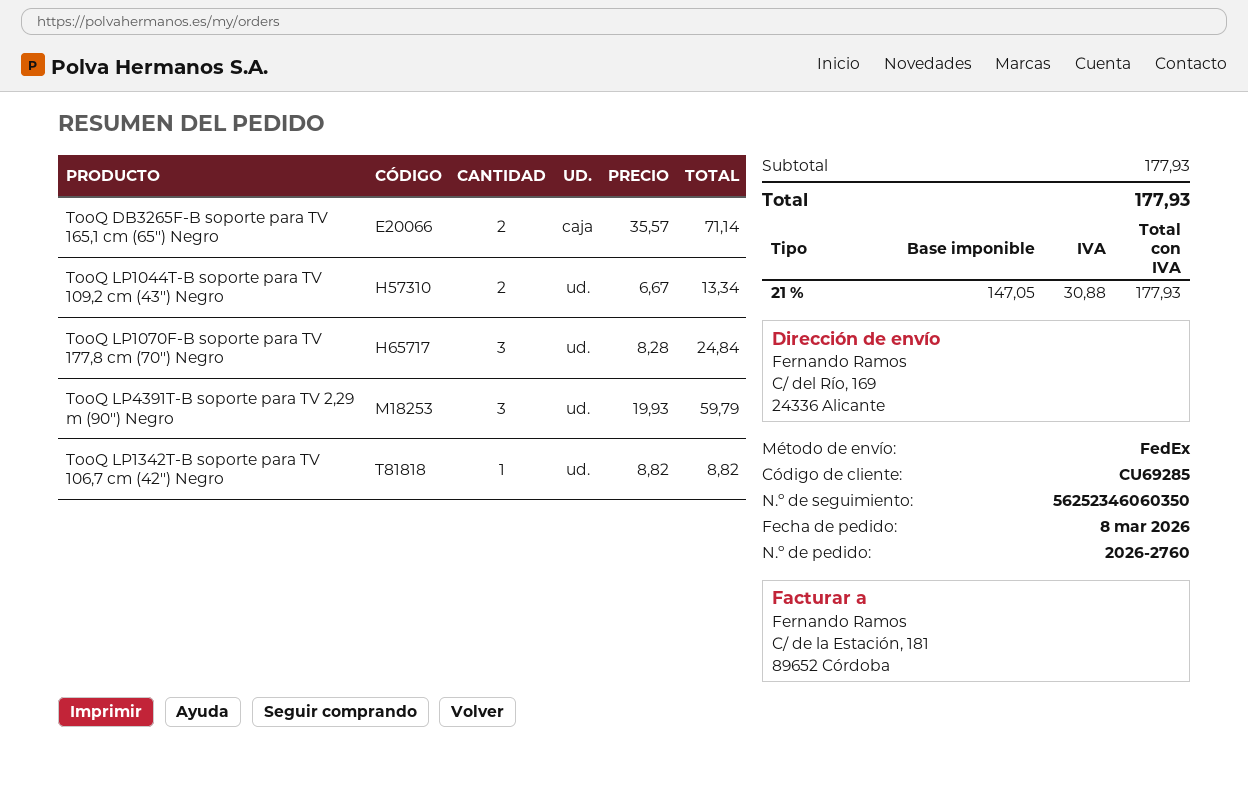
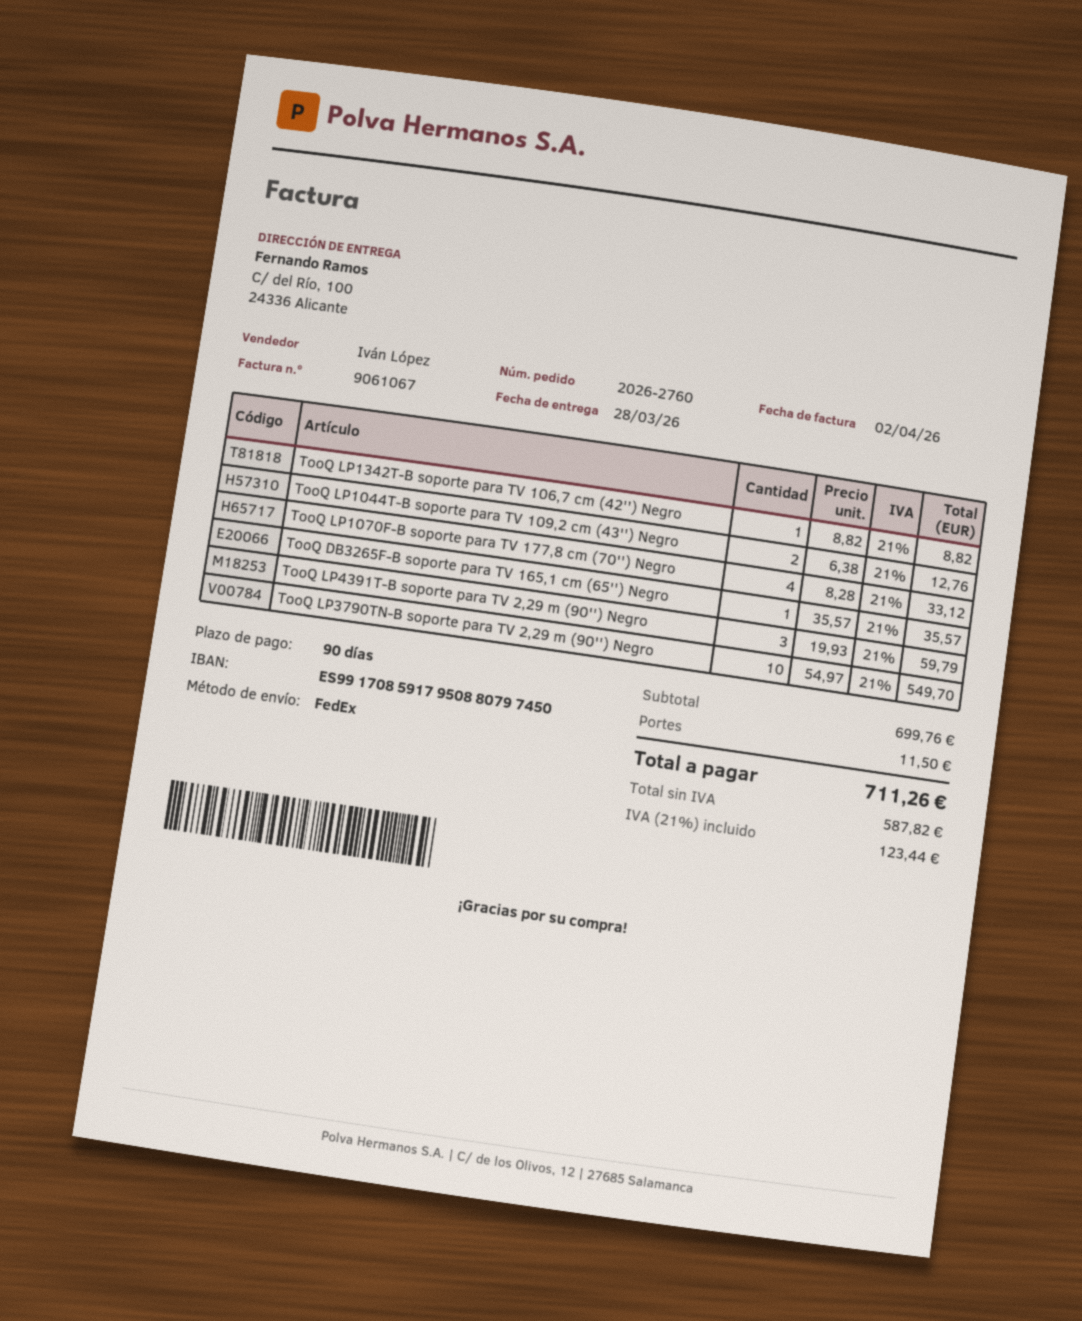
ship to: C/ del Río, 169, 24336 Alicante -> C/ del Río, 100, 24336 Alicante
TooQ DB3265F-B soporte para TV 165,1 cm (65'') Negro: 2 x 35.57 = 71.14 -> 1 x 35.57 = 35.57
TooQ LP1044T-B soporte para TV 109,2 cm (43'') Negro: 2 x 6.67 = 13.34 -> 2 x 6.38 = 12.76
TooQ LP1070F-B soporte para TV 177,8 cm (70'') Negro: 3 x 8.28 = 24.84 -> 4 x 8.28 = 33.12
TooQ LP3790TN-B soporte para TV 2,29 m (90'') Negro: none -> 10 x 54.97 = 549.70
subtotal: 177.93 -> 699.76
shipping: none -> 11.50
net: 147.05 -> 587.82
tax: 21% = 30.88 -> 21% = 123.44
total: 177.93 -> 711.26

